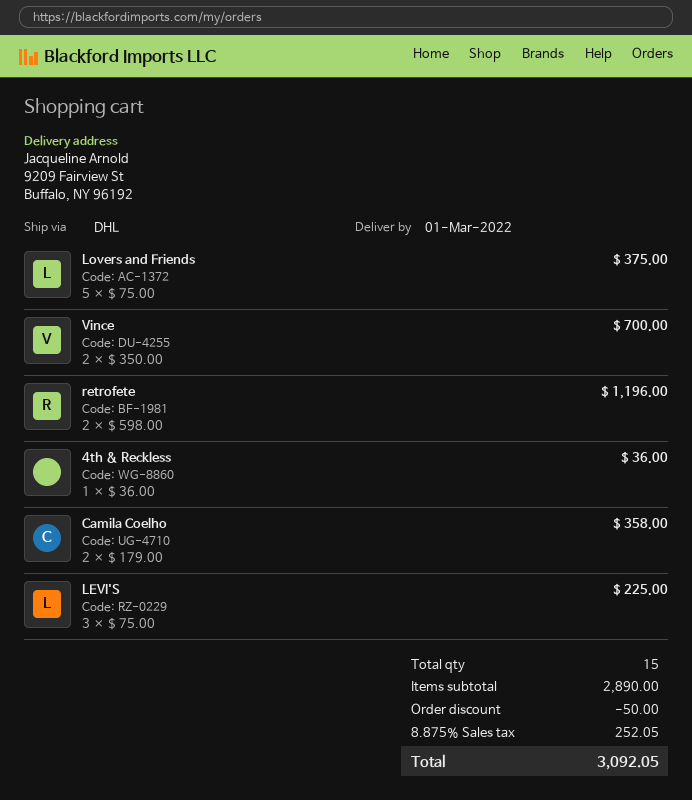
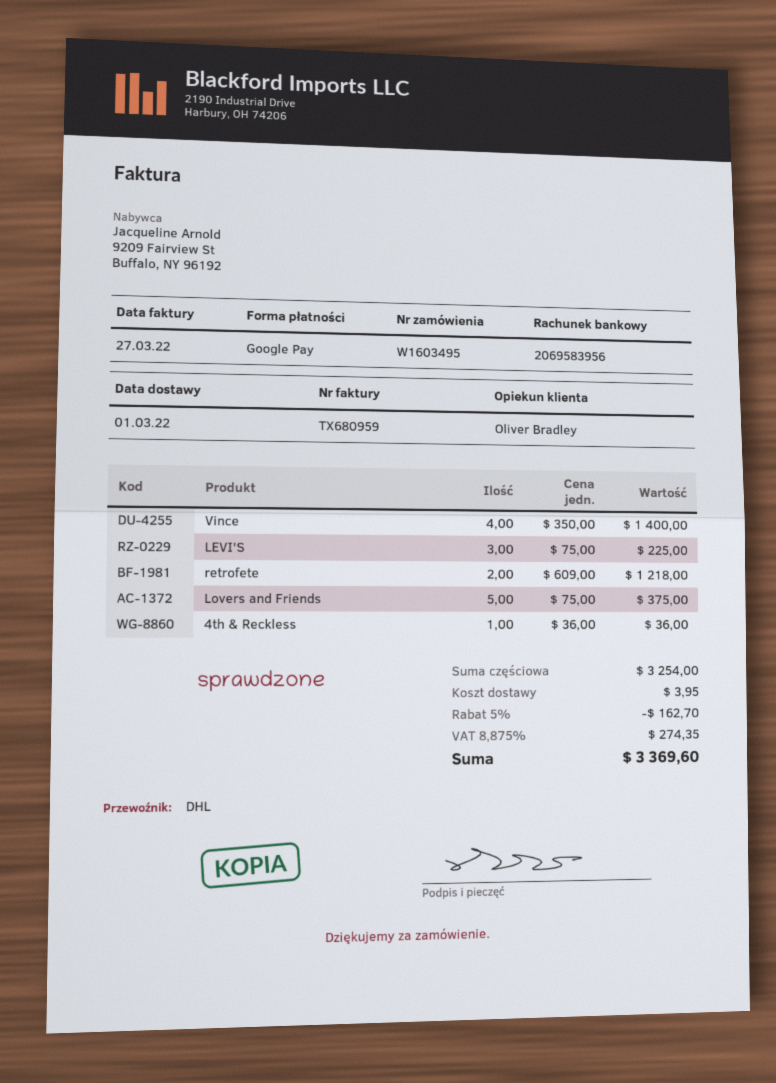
Vince: 2 x 350.00 = 700.00 -> 4 x 350.00 = 1400.00
retrofete: 2 x 598.00 = 1196.00 -> 2 x 609.00 = 1218.00
Camila Coelho: 2 x 179.00 = 358.00 -> none
subtotal: 2890.00 -> 3254.00
discount: 50.00 -> 162.70
shipping: none -> 3.95
tax: 8.875% = 252.05 -> 8.875% = 274.35
total: 3092.05 -> 3369.60

